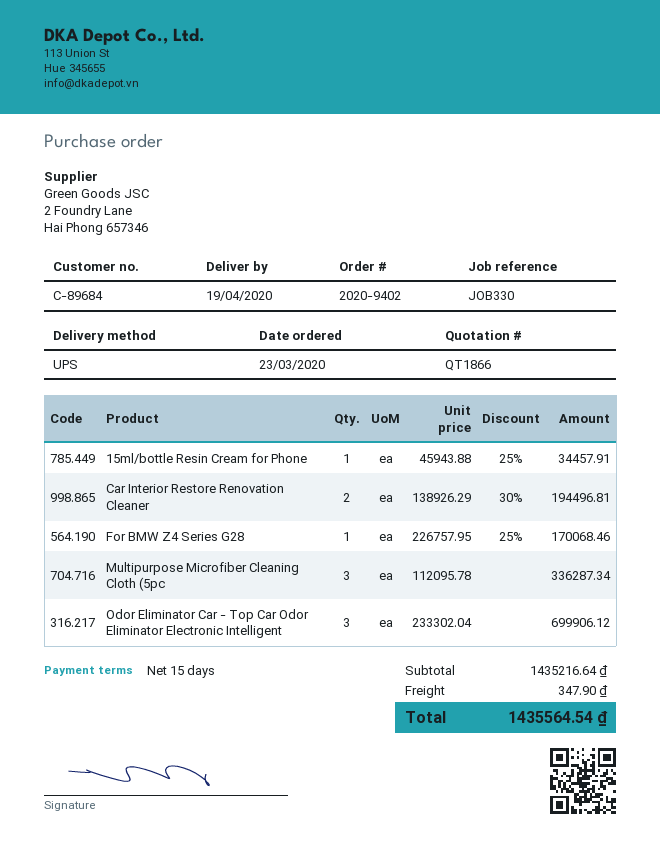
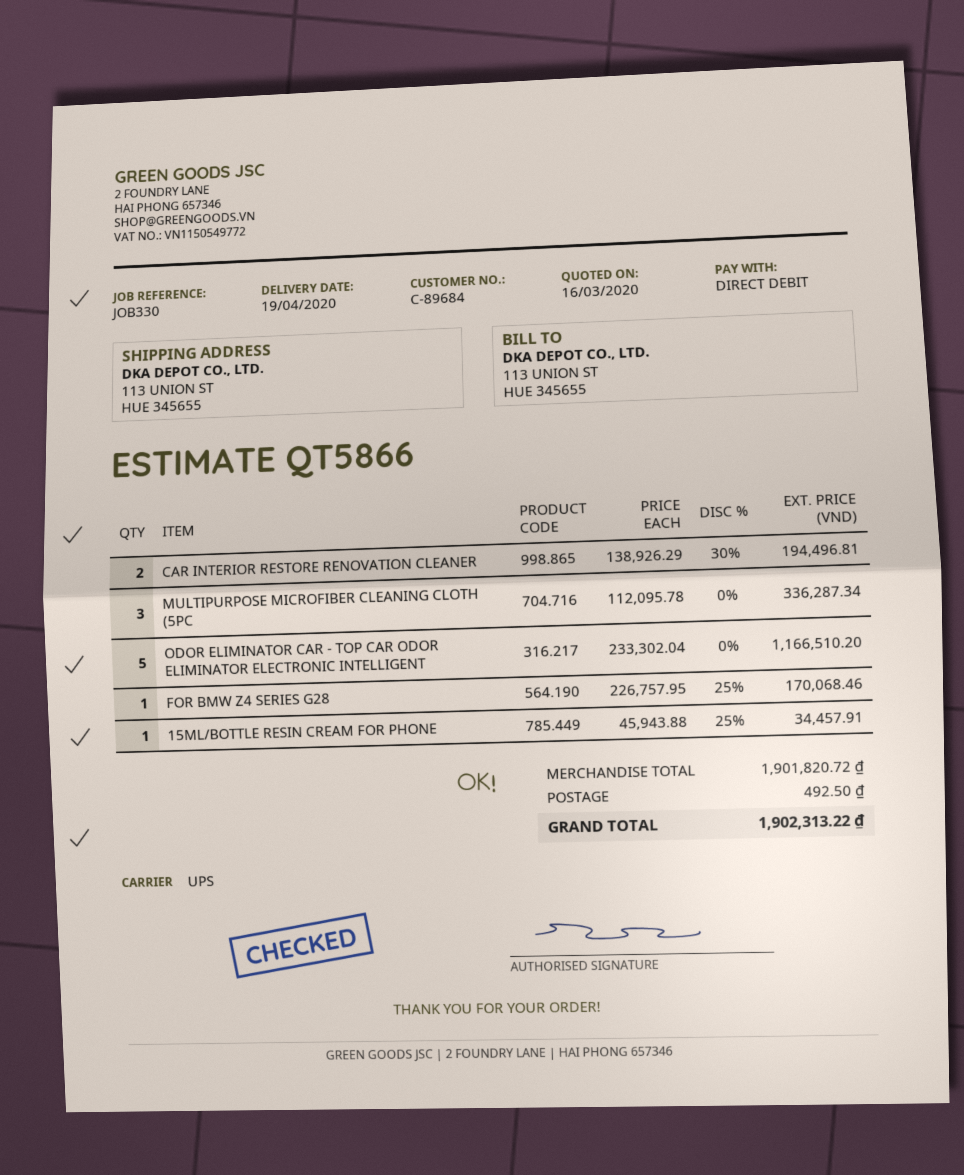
quote number: QT1866 -> QT5866
Odor Eliminator Car - Top Car Odor Eliminator Electronic Intelligent: 3 x 233302.04 = 699906.12 -> 5 x 233302.04 = 1166510.20
subtotal: 1435216.64 -> 1901820.72
shipping: 347.90 -> 492.50
total: 1435564.54 -> 1902313.22

